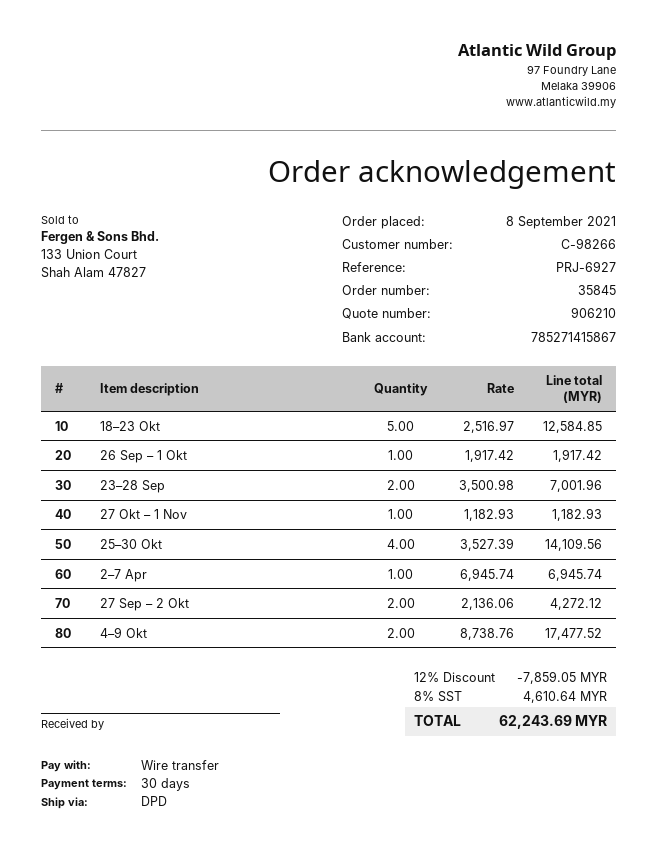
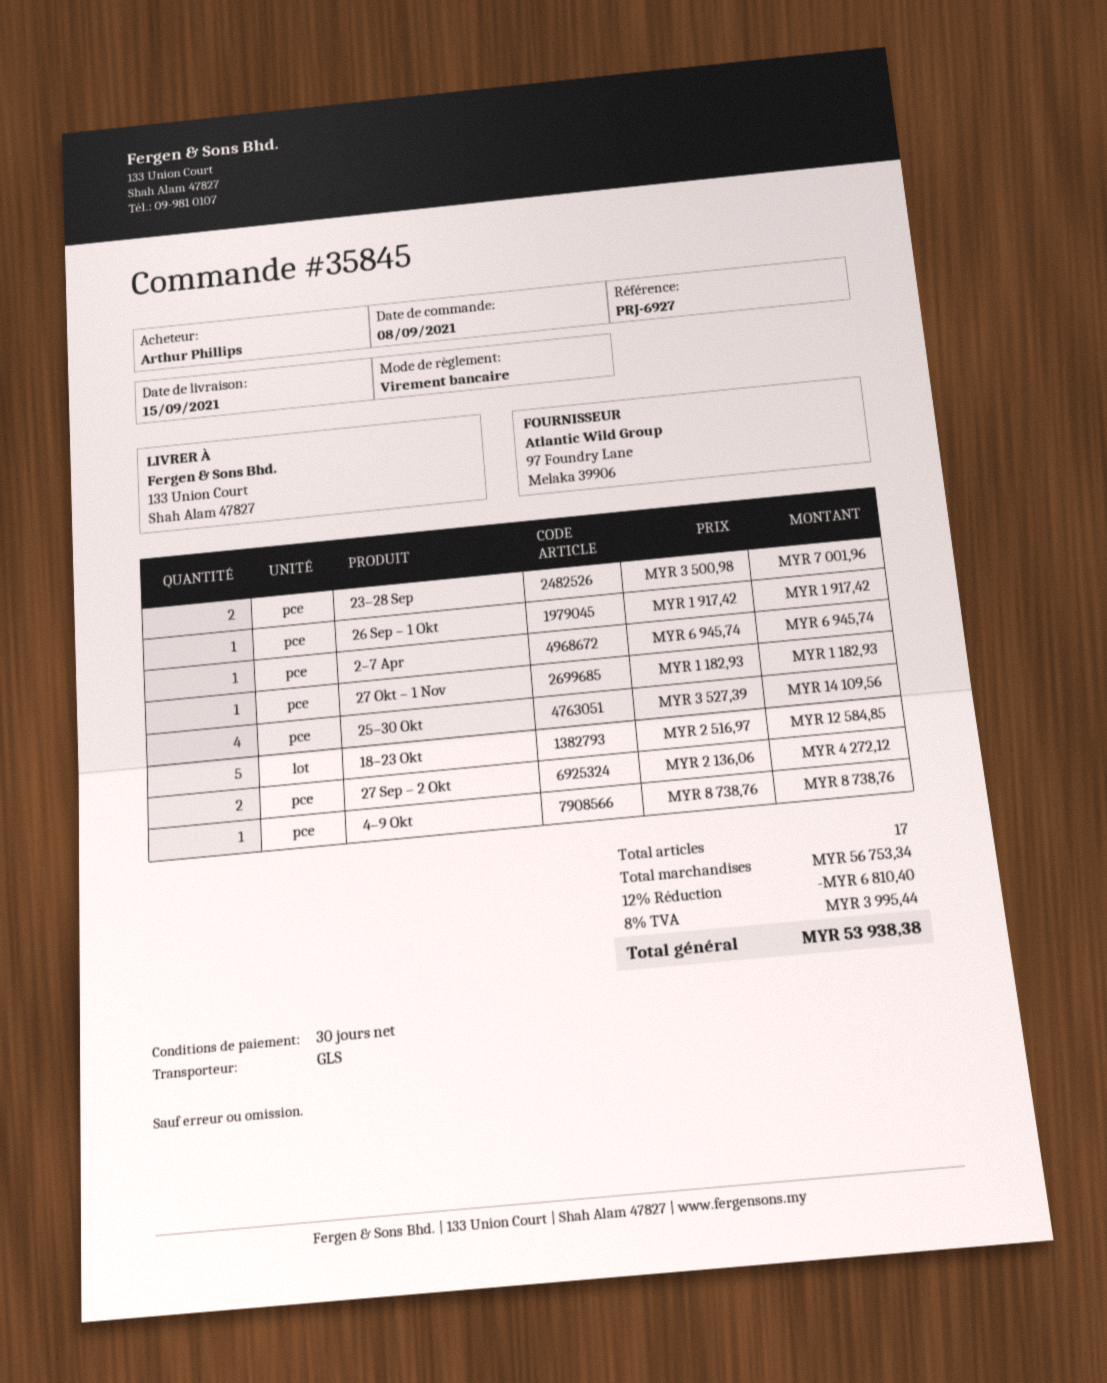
shipping method: DPD -> GLS
4–9 Okt: 2 x 8738.76 = 17477.52 -> 1 x 8738.76 = 8738.76
discount: 12% = 7859.05 -> 12% = 6810.40
tax: 8% = 4610.64 -> 8% = 3995.44
total: 62243.69 -> 53938.38

